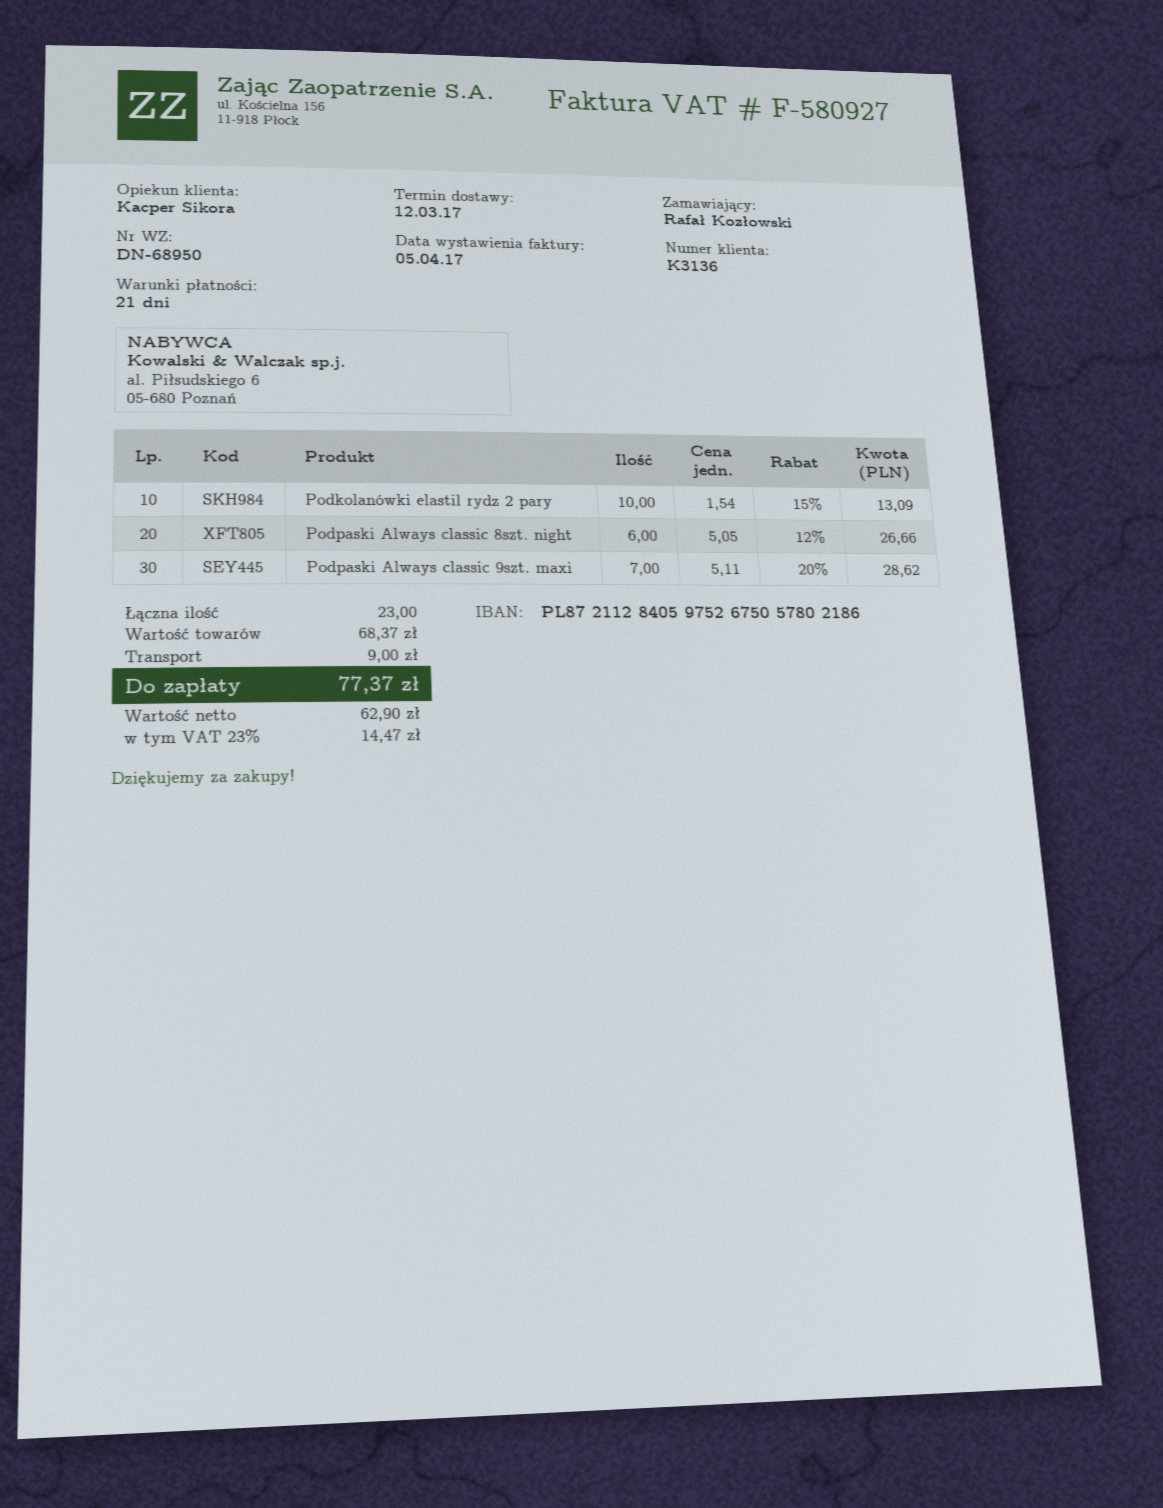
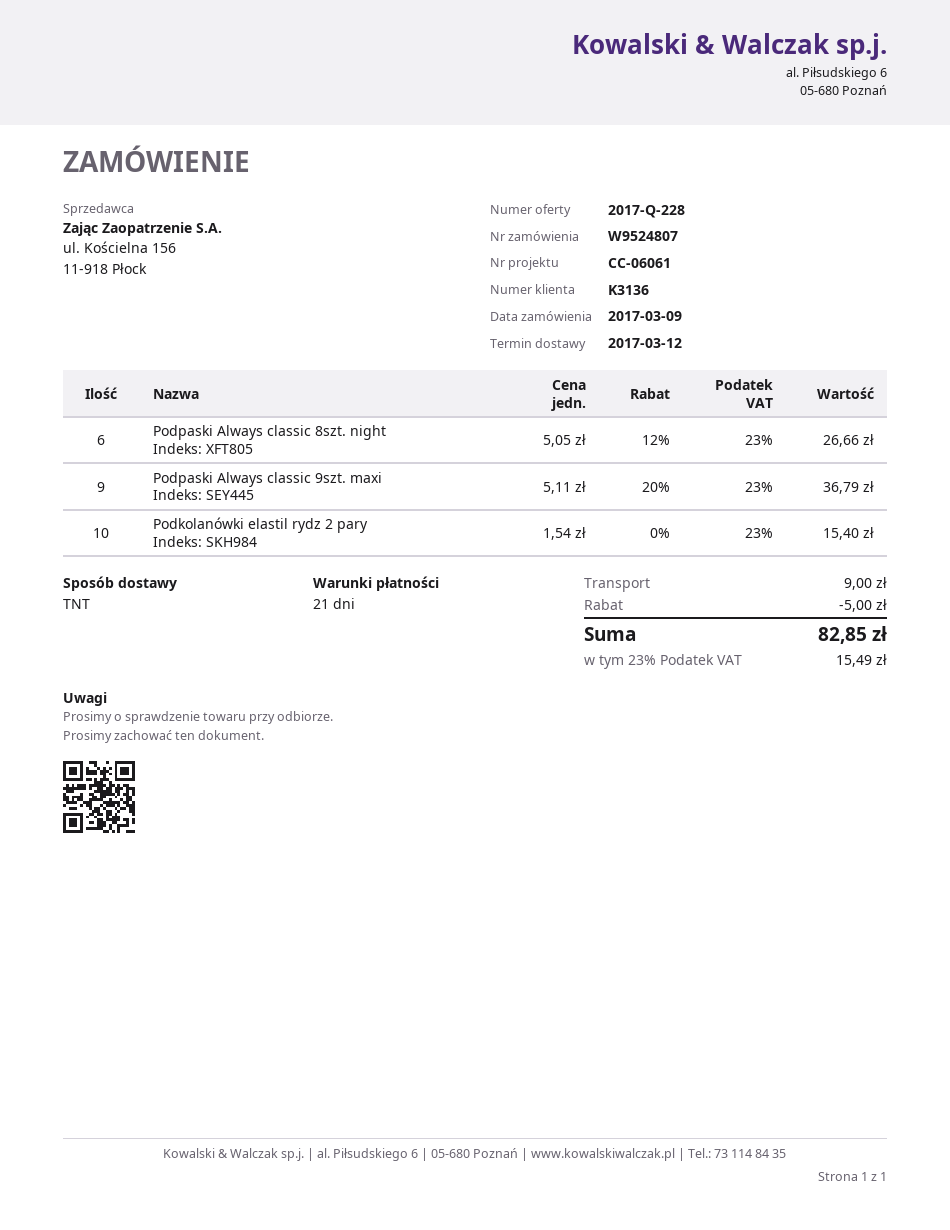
Podkolanówki elastil rydz 2 pary: 10 x 1.54 - 15% = 13.09 -> 10 x 1.54 = 15.40
Podpaski Always classic 9szt. maxi: 7 x 5.11 - 20% = 28.62 -> 9 x 5.11 - 20% = 36.79
discount: none -> 5.00
tax: 23% = 14.47 -> 23% = 15.49
total: 77.37 -> 82.85

